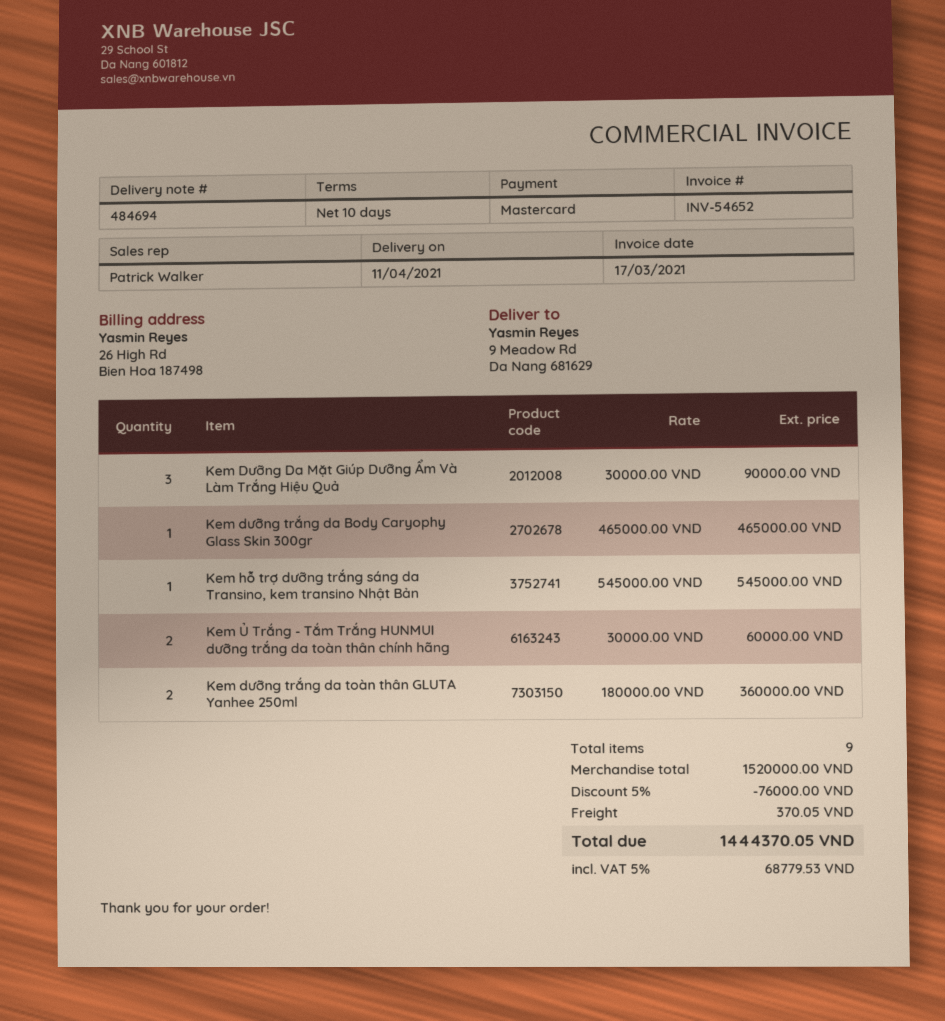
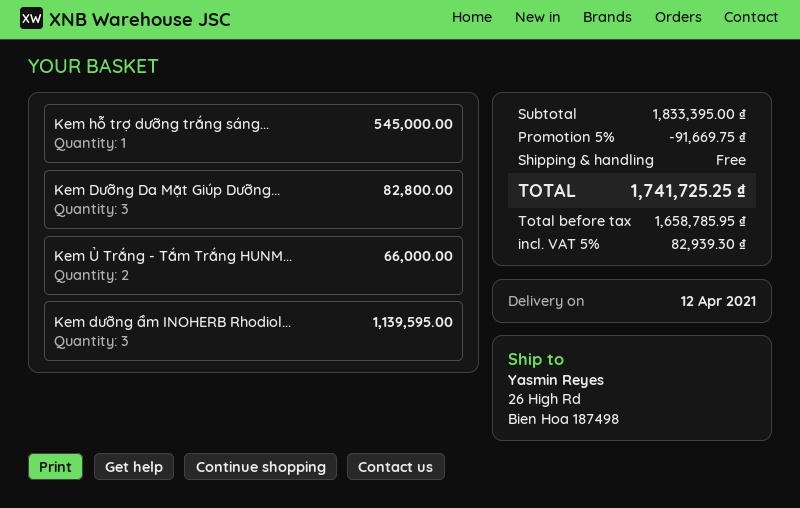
delivery date: 2021-04-11 -> 2021-04-12
ship to: 9 Meadow Rd, Da Nang 681629 -> 26 High Rd, Bien Hoa 187498
Kem Dưỡng Da Mặt Giúp Dưỡng Ẩm Và Làm Trắng Hiệu Quả: 3 for 90000.00 -> 3 for 82800.00
Kem dưỡng trắng da Body Caryophy Glass Skin 300gr: 1 for 465000.00 -> none
Kem Ủ Trắng - Tắm Trắng HUNMUI dưỡng trắng da toàn thân chính hãng: 2 for 60000.00 -> 2 for 66000.00
Kem dưỡng trắng da toàn thân GLUTA Yanhee 250ml: 2 for 360000.00 -> none
Kem dưỡng ẩm INOHERB Rhodiol...: none -> 3 for 1139595.00
subtotal: 1520000.00 -> 1833395.00
discount: 5% = 76000.00 -> 5% = 91669.75
shipping: 370.05 -> 0.00
tax: 5% = 68779.53 -> 5% = 82939.30
total: 1444370.05 -> 1741725.25

